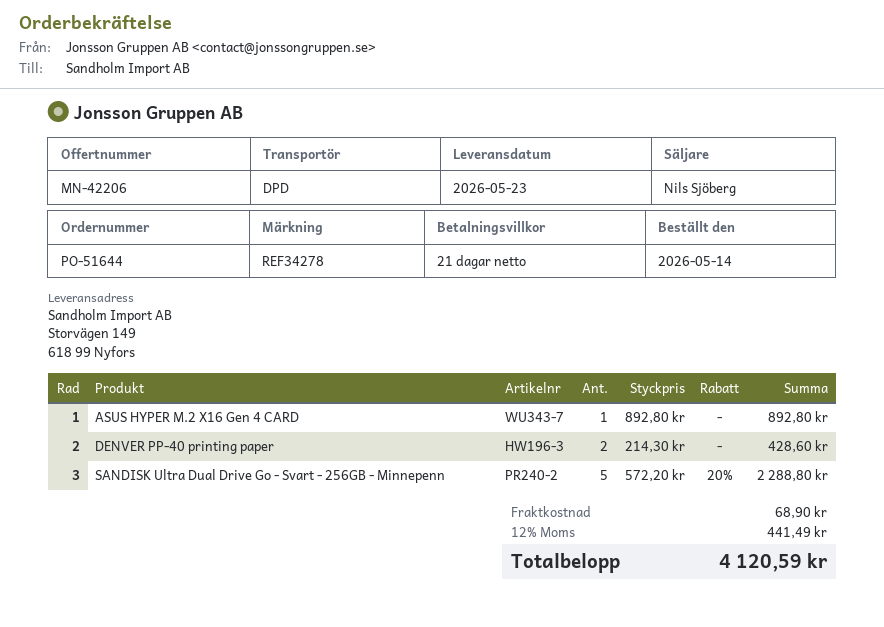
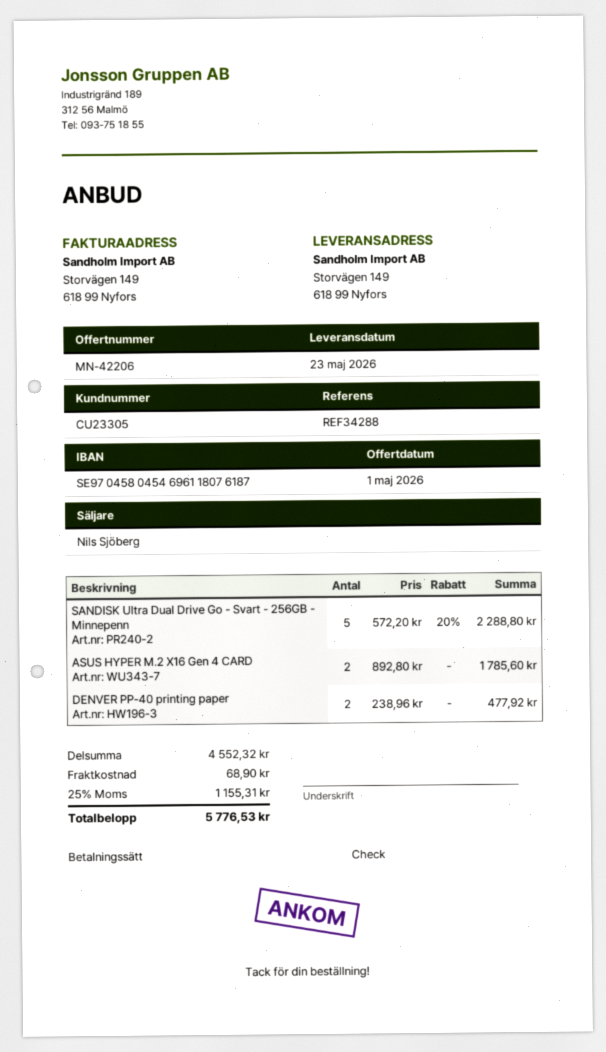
reference: REF34278 -> REF34288
ASUS HYPER M.2 X16 Gen 4 CARD: 1 x 892.80 = 892.80 -> 2 x 892.80 = 1785.60
DENVER PP-40 printing paper: 2 x 214.30 = 428.60 -> 2 x 238.96 = 477.92
tax: 12% = 441.49 -> 25% = 1155.31
total: 4120.59 -> 5776.53

